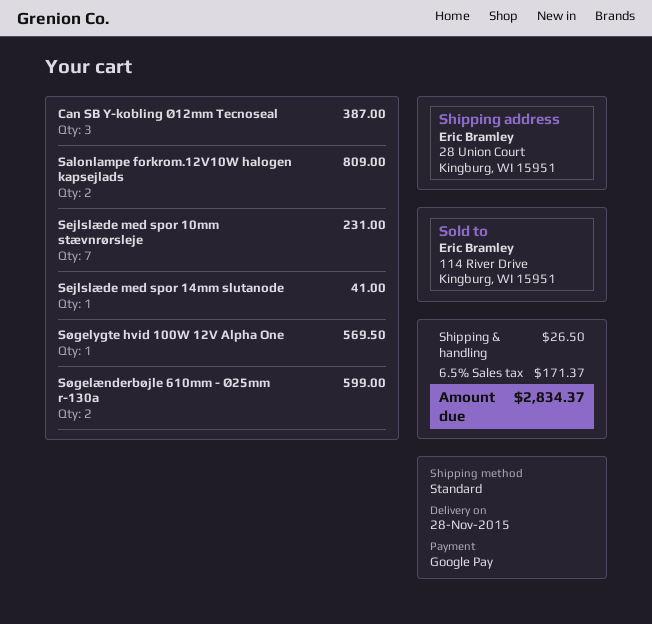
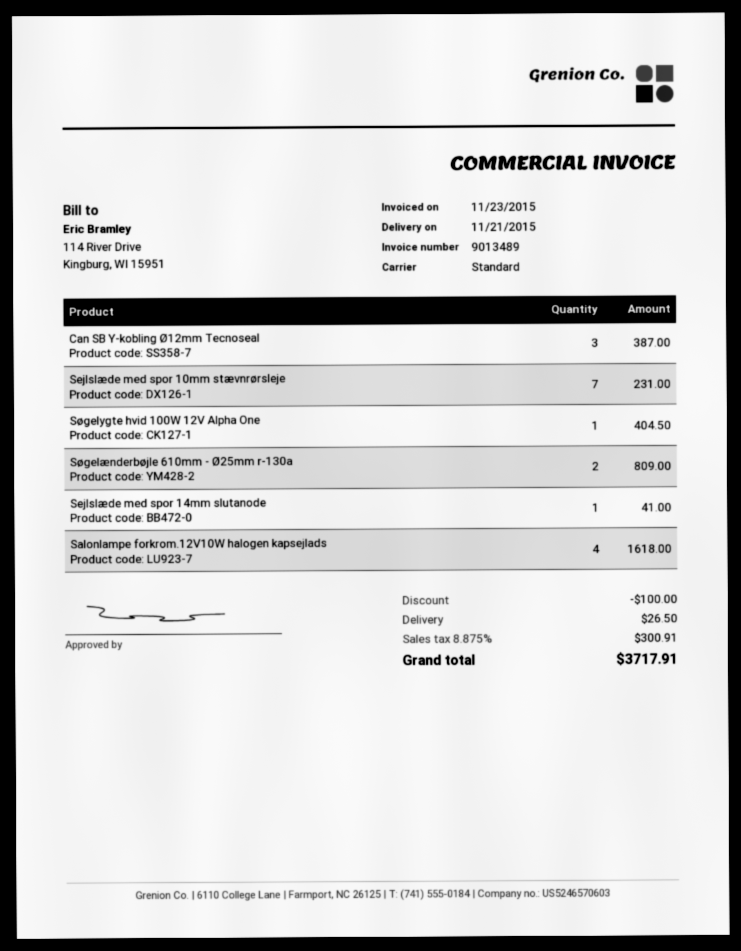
delivery date: 2015-11-28 -> 2015-11-21
Salonlampe forkrom.12V10W halogen kapsejlads: 2 for 809.00 -> 4 for 1618.00
Søgelygte hvid 100W 12V Alpha One: 1 for 569.50 -> 1 for 404.50
Søgelænderbøjle 610mm - Ø25mm r-130a: 2 for 599.00 -> 2 for 809.00
discount: none -> 100.00
tax: 6.5% = 171.37 -> 8.875% = 300.91
total: 2834.37 -> 3717.91

